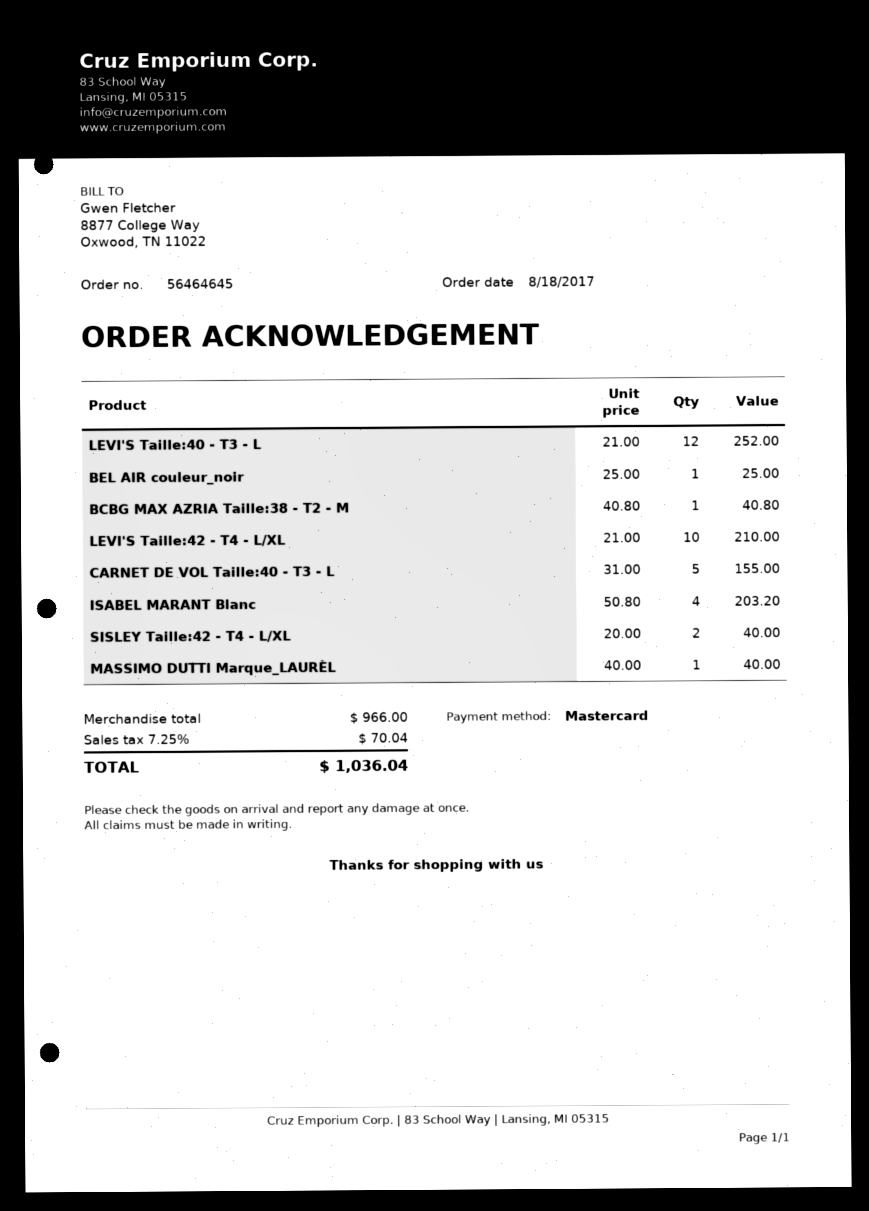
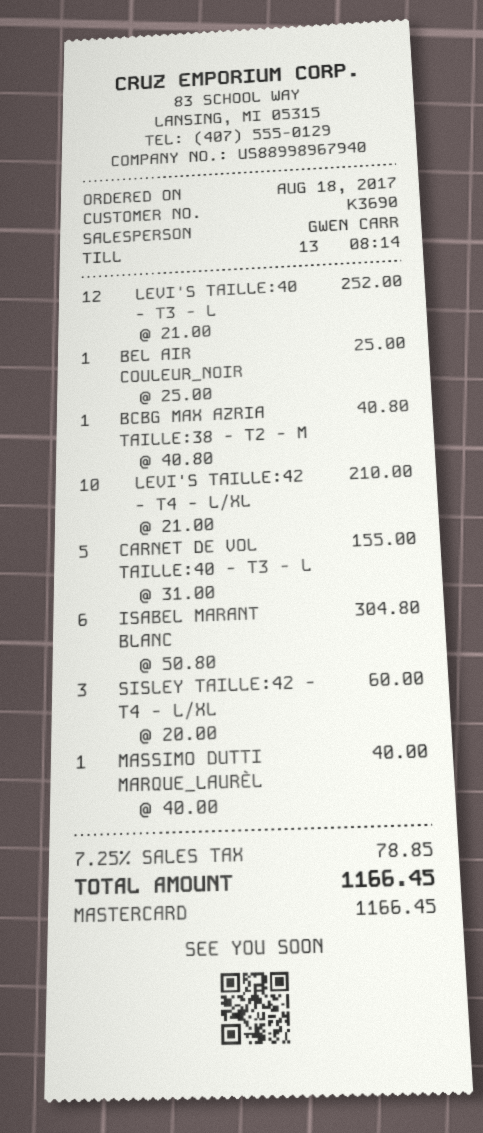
ISABEL MARANT Blanc: 4 x 50.80 = 203.20 -> 6 x 50.80 = 304.80
SISLEY Taille:42 - T4 - L/XL: 2 x 20.00 = 40.00 -> 3 x 20.00 = 60.00
tax: 7.25% = 70.04 -> 7.25% = 78.85
total: 1036.04 -> 1166.45

